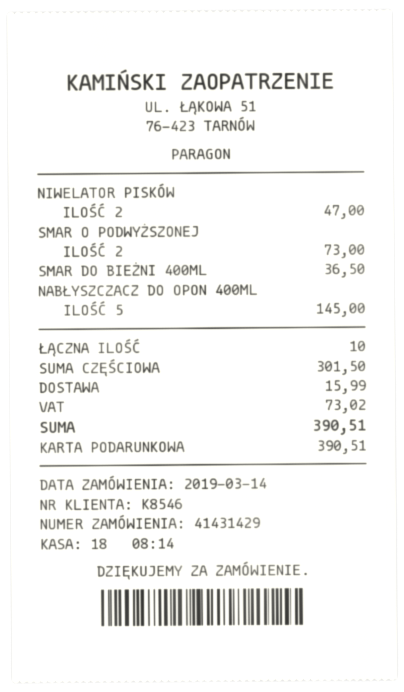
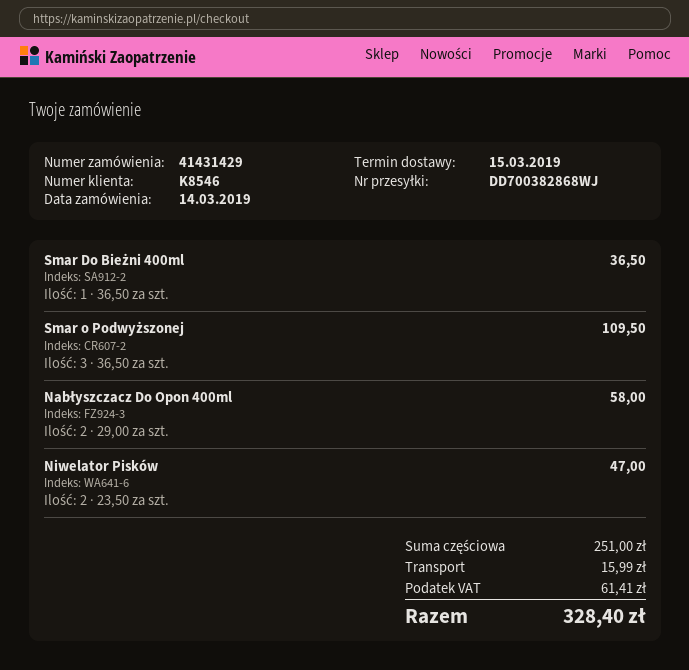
SMAR O PODWYŻSZONEJ: 2 for 73.00 -> 3 for 109.50
NABŁYSZCZACZ DO OPON 400ML: 5 for 145.00 -> 2 for 58.00
subtotal: 301.50 -> 251.00
tax: 73.02 -> 61.41
total: 390.51 -> 328.40

